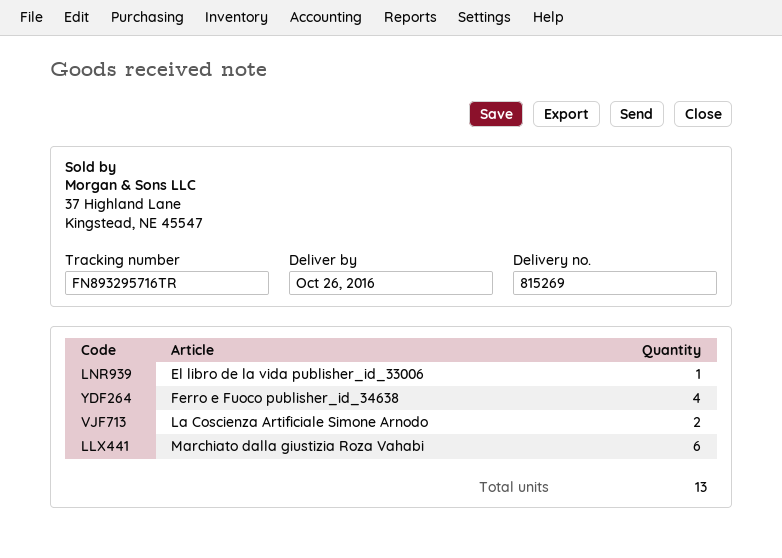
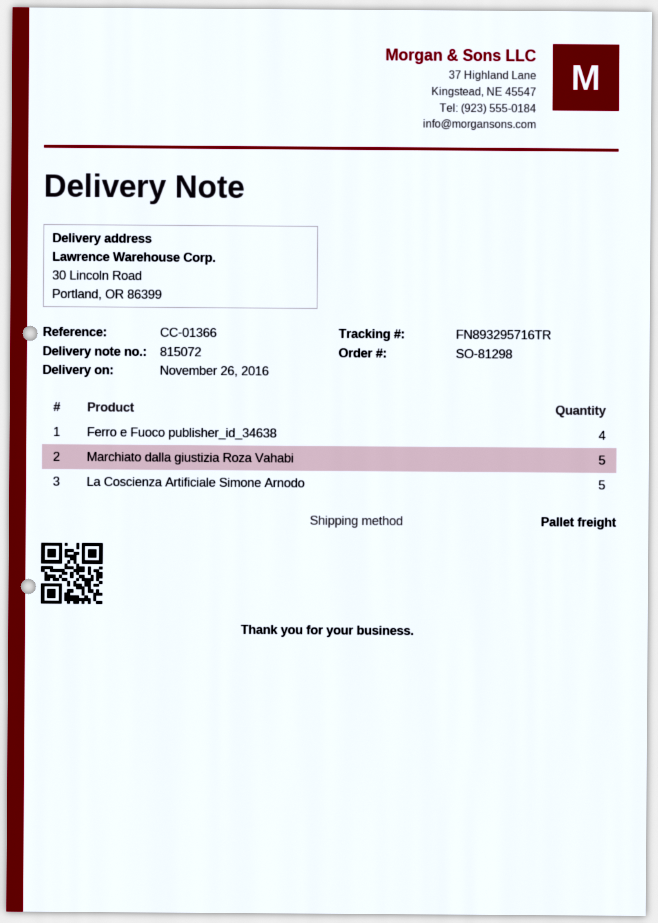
delivery note number: 815269 -> 815072
delivery date: 2016-10-26 -> 2016-11-26
El libro de la vida publisher_id_33006: 1 -> none
La Coscienza Artificiale Simone Arnodo: 2 -> 5
Marchiato dalla giustizia Roza Vahabi: 6 -> 5

